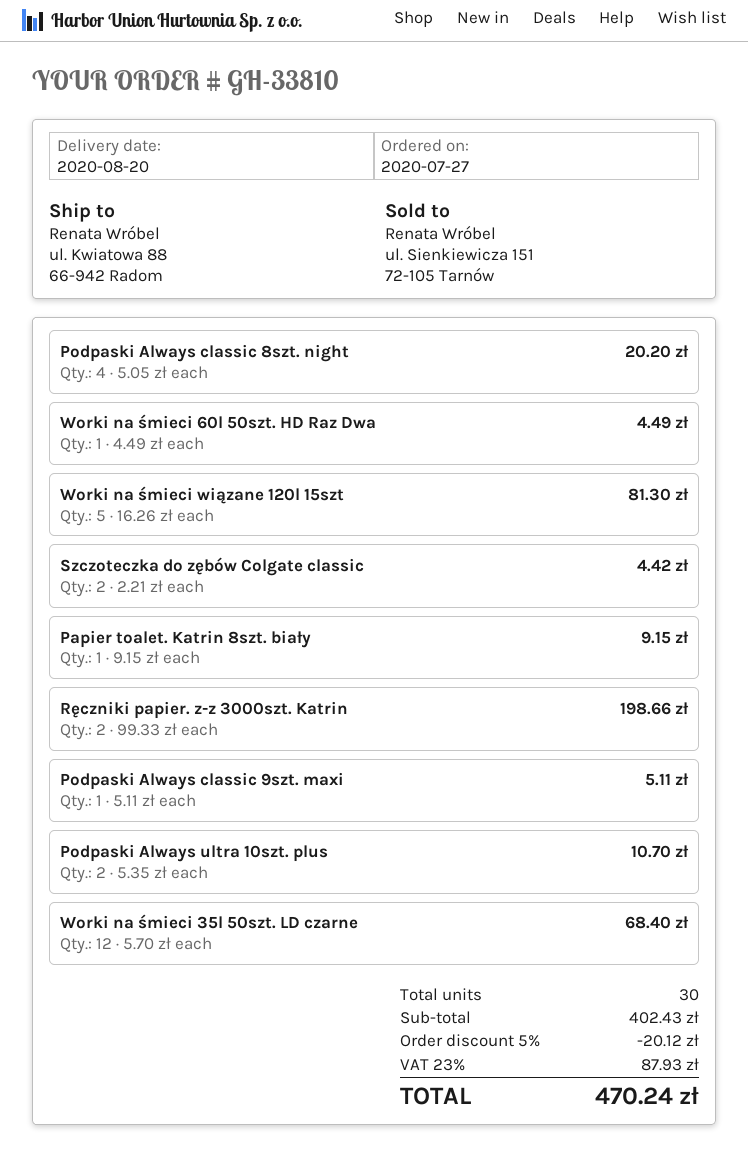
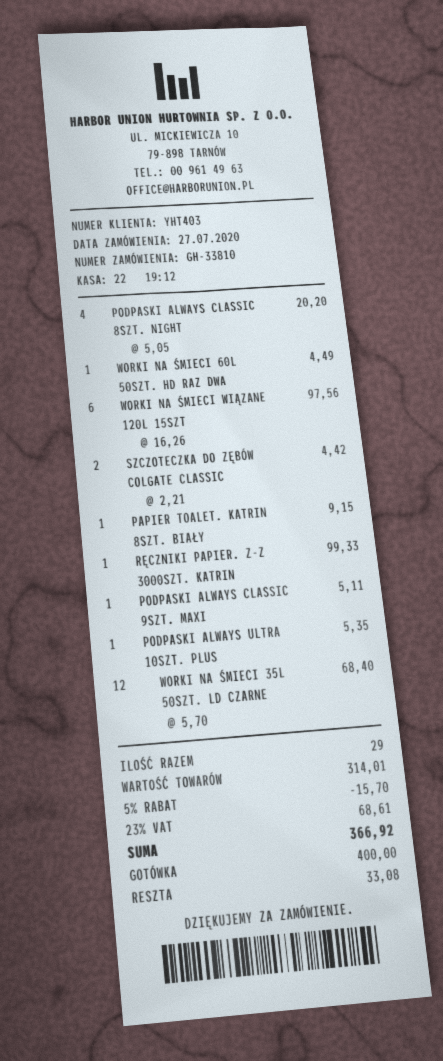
Worki na śmieci wiązane 120l 15szt: 5 x 16.26 = 81.30 -> 6 x 16.26 = 97.56
Ręczniki papier. z-z 3000szt. Katrin: 2 x 99.33 = 198.66 -> 1 x 99.33 = 99.33
Podpaski Always ultra 10szt. plus: 2 x 5.35 = 10.70 -> 1 x 5.35 = 5.35
total quantity: 30 -> 29
subtotal: 402.43 -> 314.01
discount: 5% = 20.12 -> 5% = 15.70
tax: 23% = 87.93 -> 23% = 68.61
total: 470.24 -> 366.92

